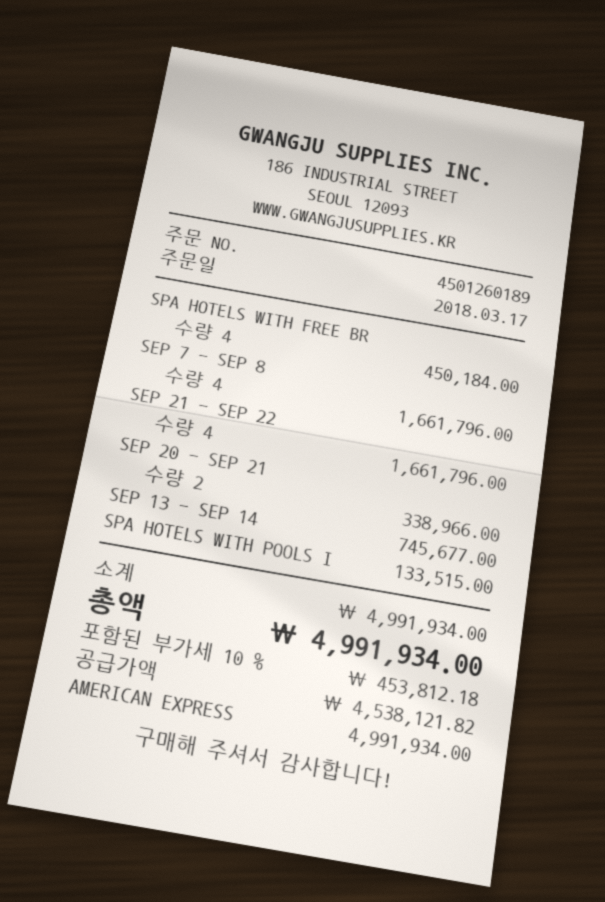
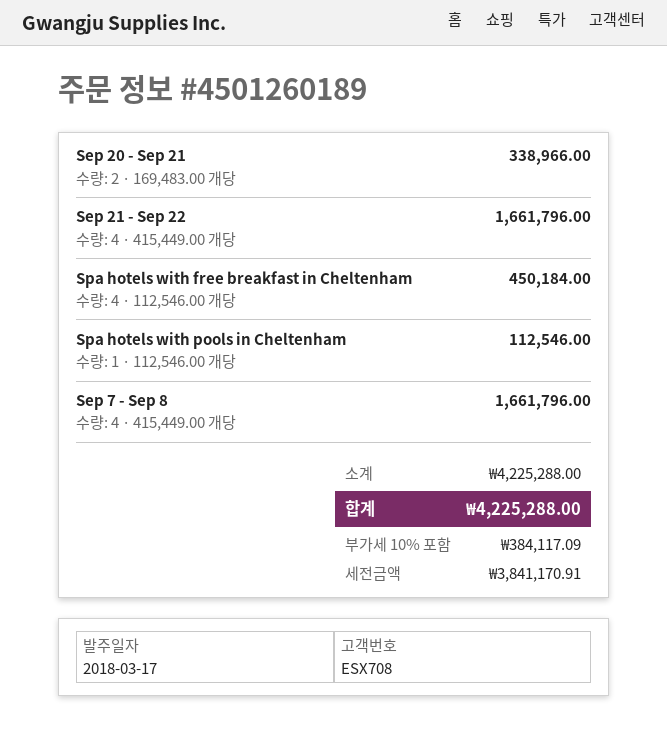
SEP 13 - SEP 14: 1 for 745677.00 -> none
SPA HOTELS WITH POOLS I: 1 for 133515.00 -> 1 for 112546.00
subtotal: 4991934.00 -> 4225288.00
net: 4538121.82 -> 3841170.91
tax: 10% = 453812.18 -> 10% = 384117.09
total: 4991934.00 -> 4225288.00

